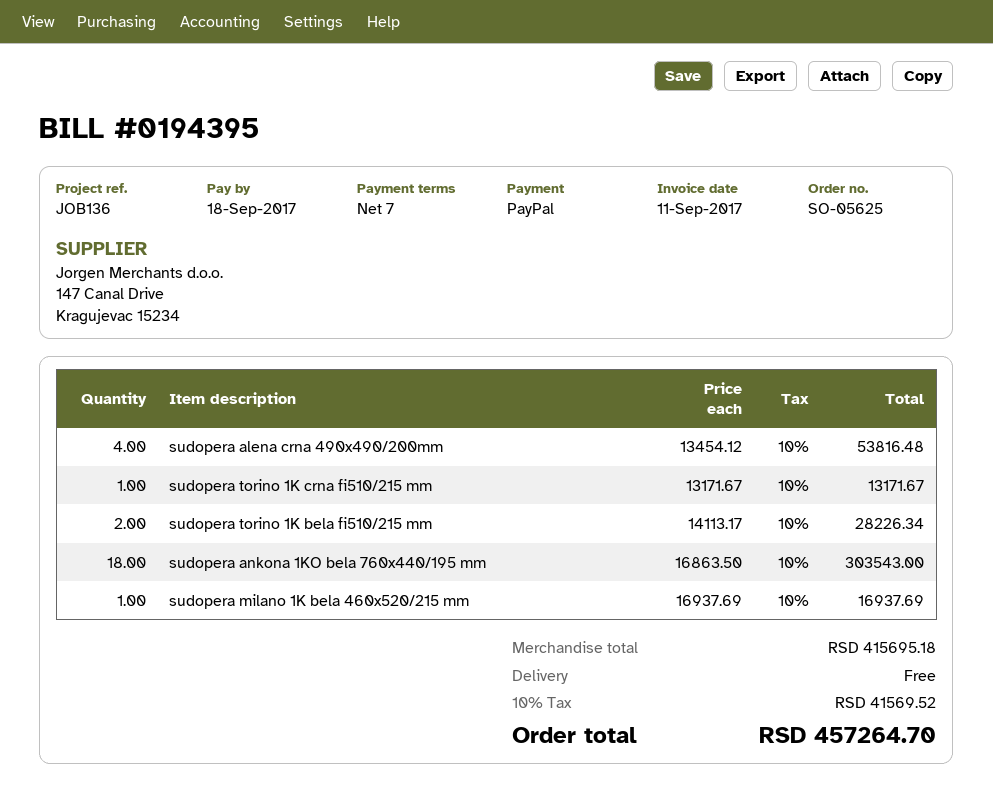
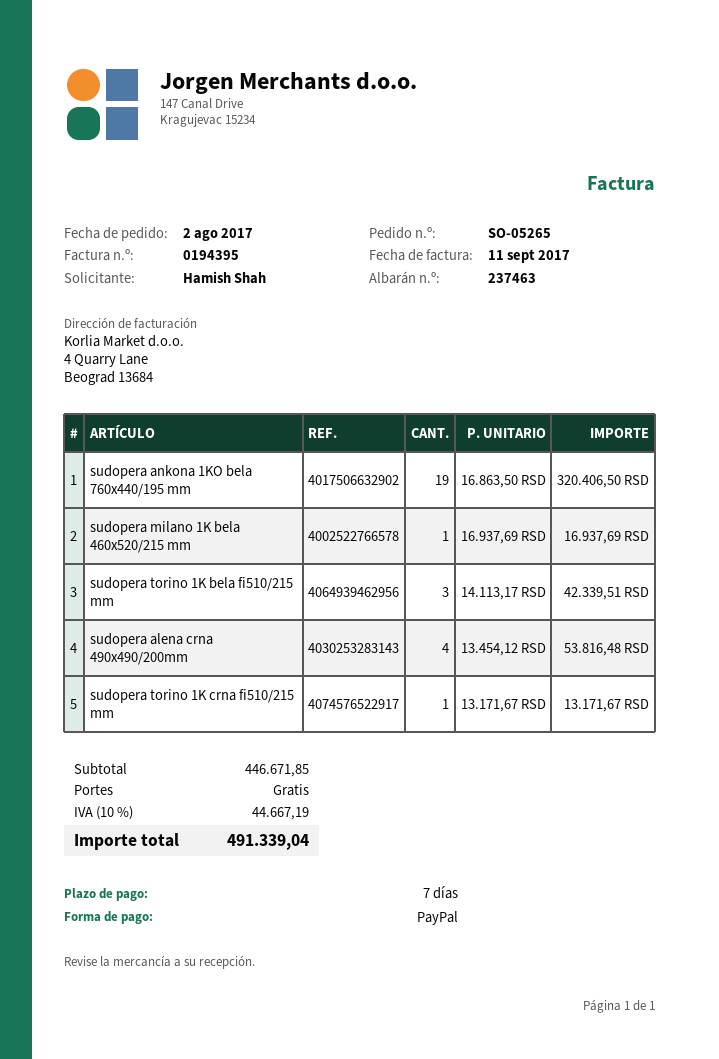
order number: SO-05625 -> SO-05265
sudopera torino 1K bela fi510/215 mm: 2 x 14113.17 = 28226.34 -> 3 x 14113.17 = 42339.51
sudopera ankona 1KO bela 760x440/195 mm: 18 x 16863.50 = 303543.00 -> 19 x 16863.50 = 320406.50
subtotal: 415695.18 -> 446671.85
tax: 10% = 41569.52 -> 10% = 44667.19
total: 457264.70 -> 491339.04

